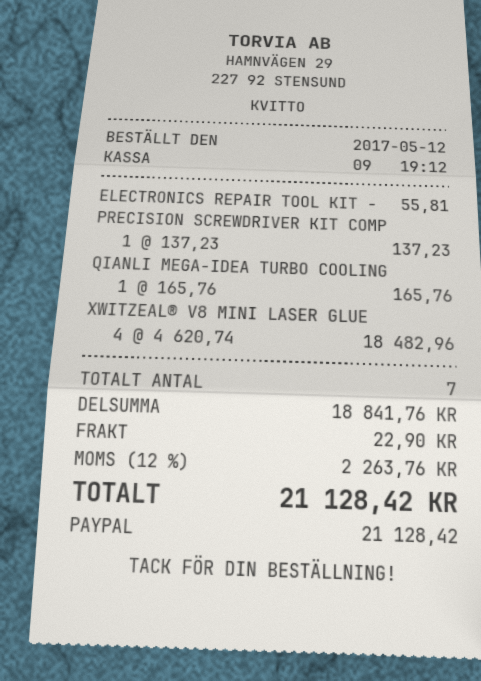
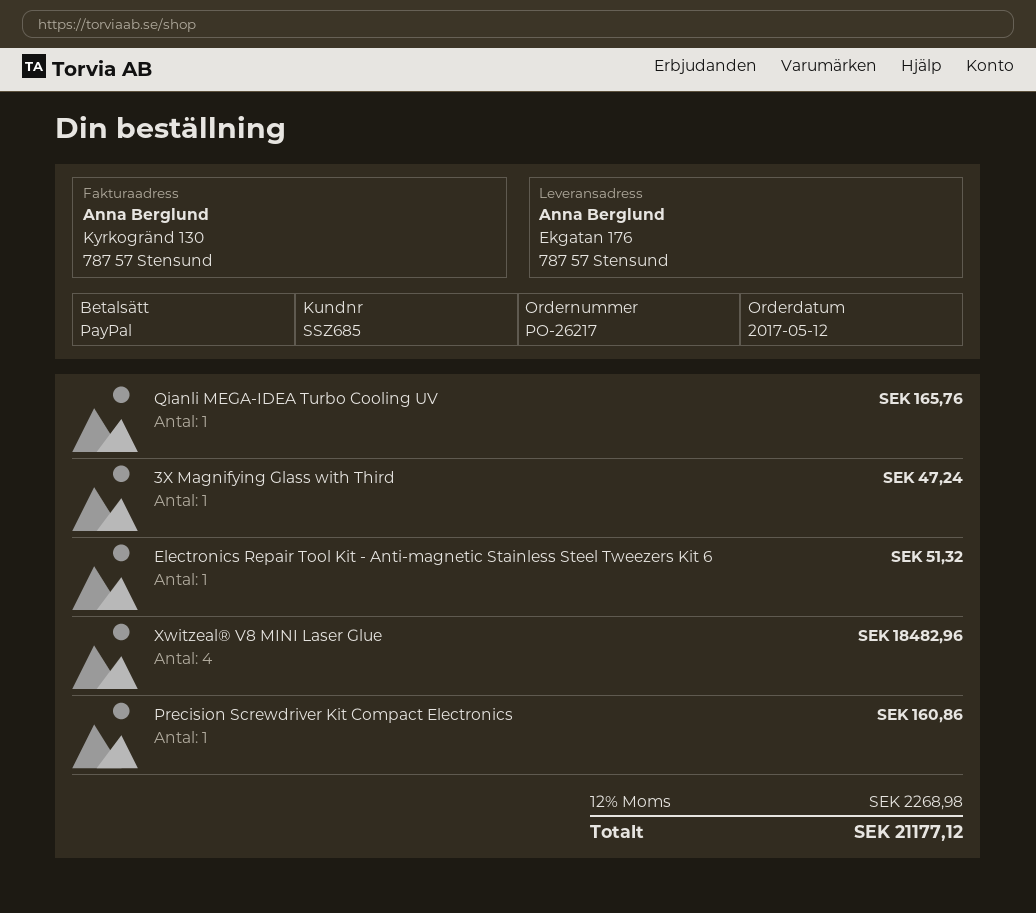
ELECTRONICS REPAIR TOOL KIT -: 1 for 55.81 -> 1 for 51.32
PRECISION SCREWDRIVER KIT COMP: 1 for 137.23 -> 1 for 160.86
3X Magnifying Glass with Third: none -> 1 for 47.24
shipping: 22.90 -> none
tax: 12% = 2263.76 -> 12% = 2268.98
total: 21128.42 -> 21177.12

